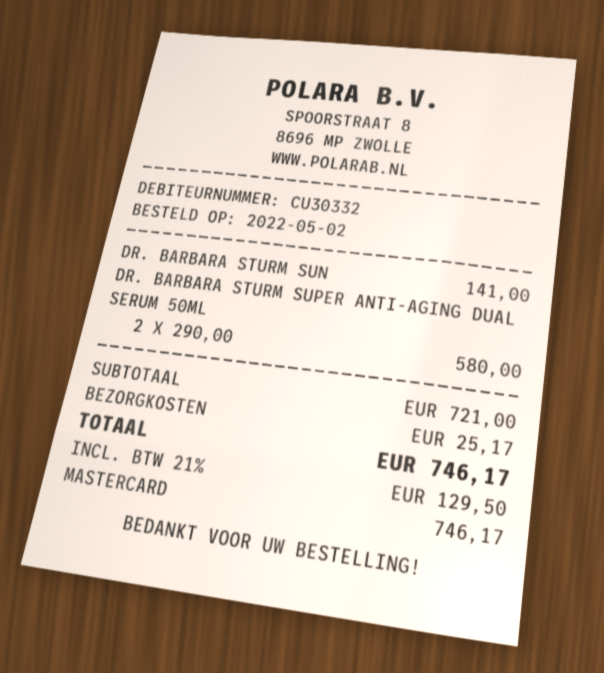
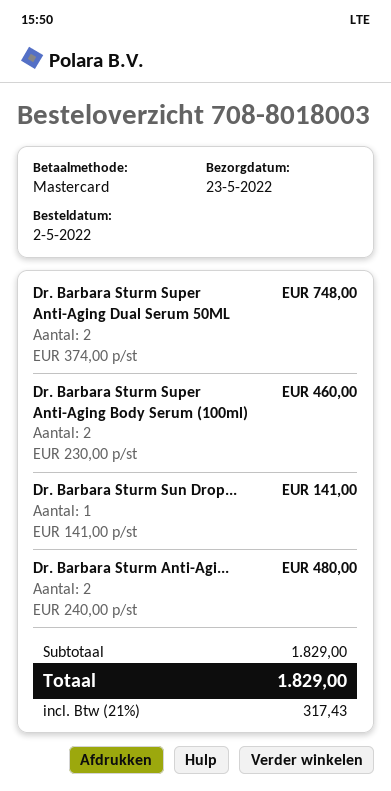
DR. BARBARA STURM SUPER ANTI-AGING DUAL SERUM 50ML: 2 x 290.00 = 580.00 -> 2 x 374.00 = 748.00
Dr. Barbara Sturm Super Anti-Aging Body Serum (100ml): none -> 2 x 230.00 = 460.00
Dr. Barbara Sturm Anti-Agi...: none -> 2 x 240.00 = 480.00
subtotal: 721.00 -> 1829.00
shipping: 25.17 -> none
tax: 21% = 129.50 -> 21% = 317.43
total: 746.17 -> 1829.00

